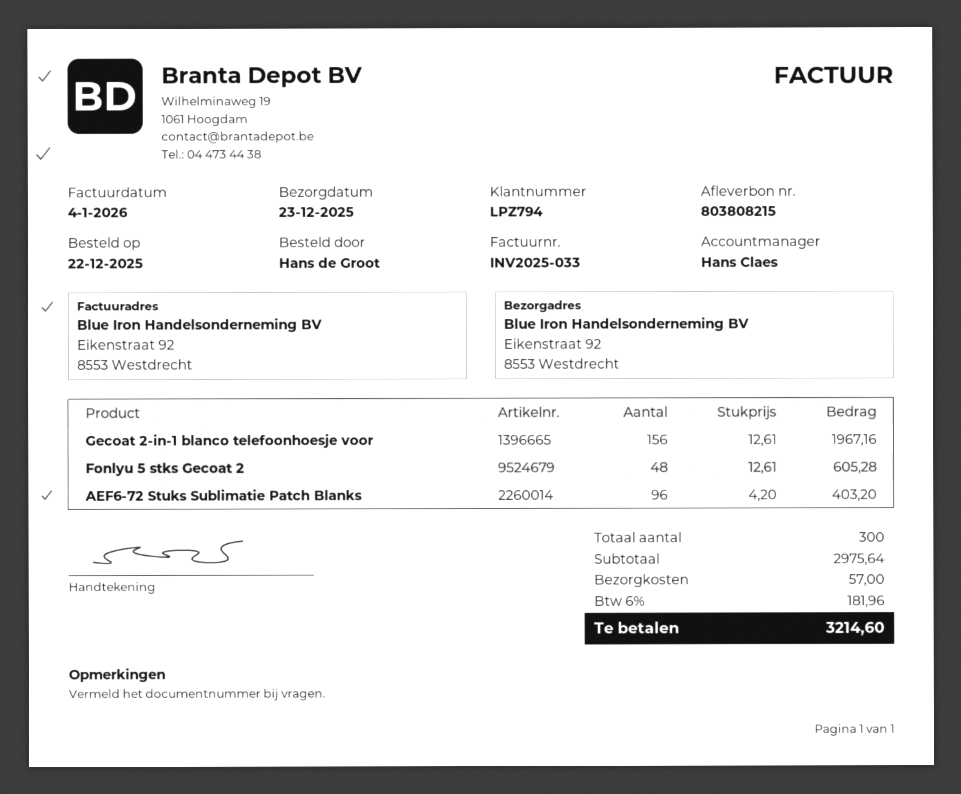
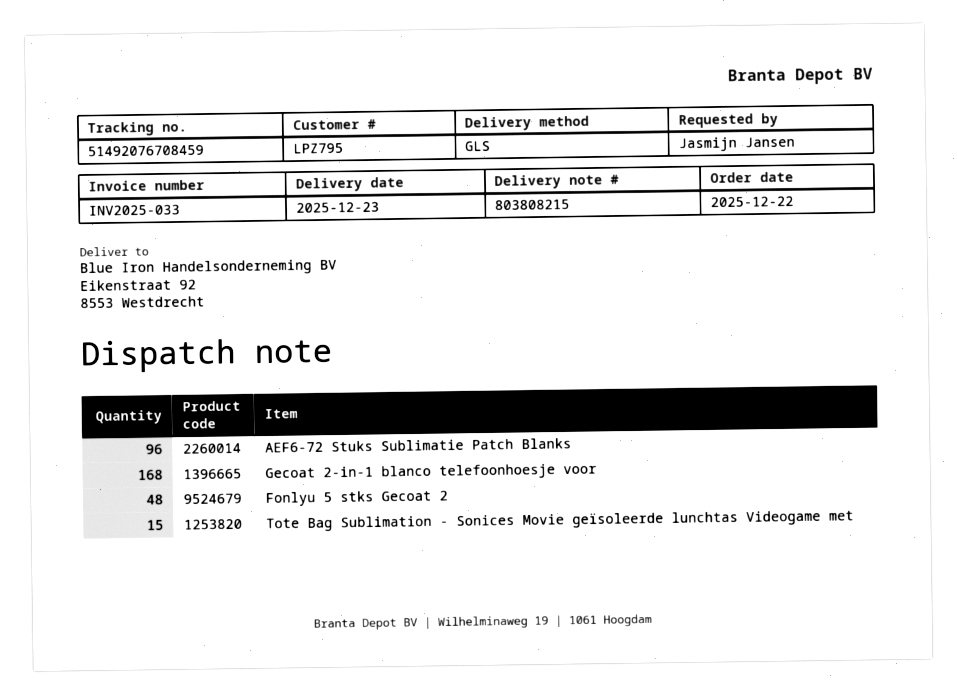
customer number: LPZ794 -> LPZ795
ordered by: Hans de Groot -> Jasmijn Jansen
Gecoat 2-in-1 blanco telefoonhoesje voor: 156 -> 168
Tote Bag Sublimation - Sonices Movie geïsoleerde lunchtas Videogame met: none -> 15

